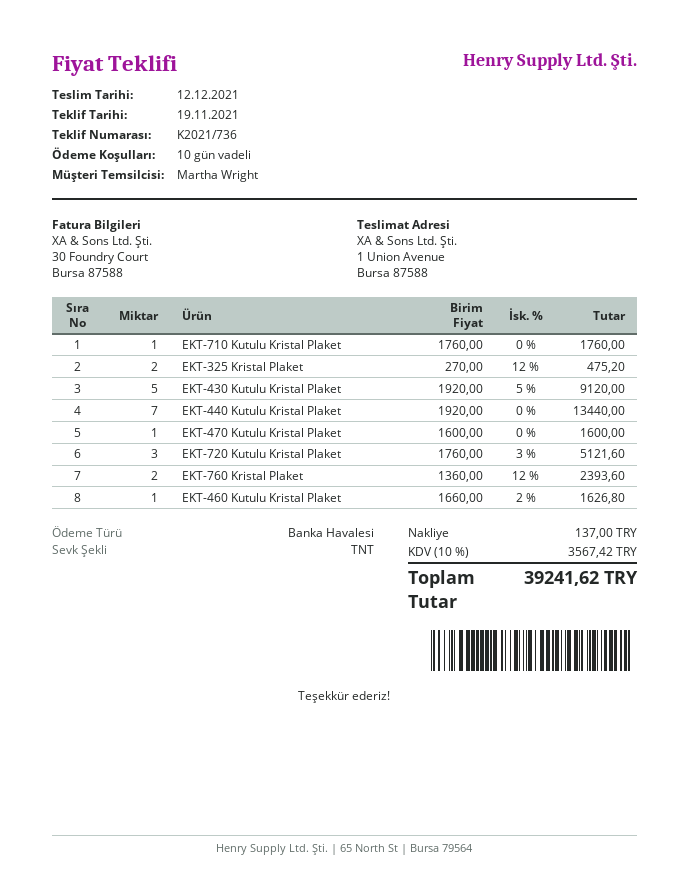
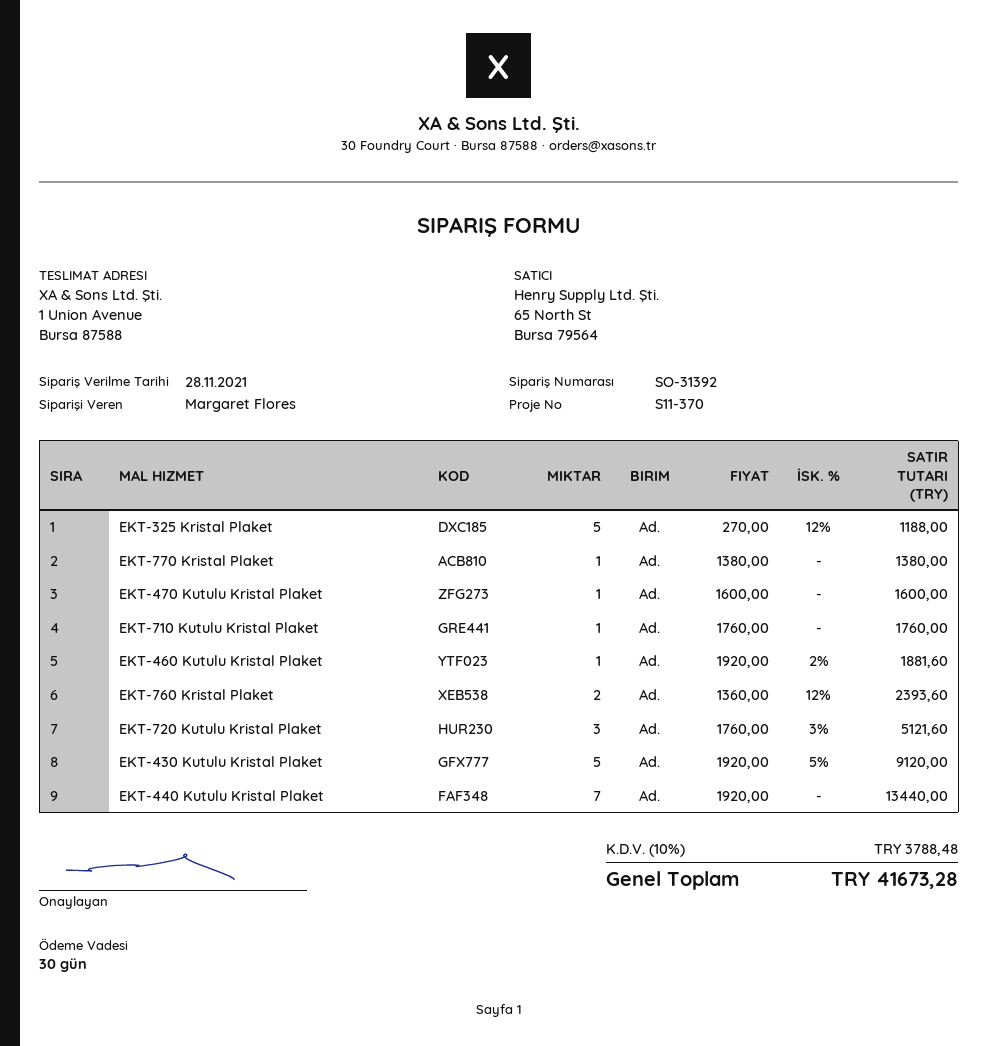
payment terms: 10 days -> 30 days
EKT-325 Kristal Plaket: 2 x 270.00 - 12% = 475.20 -> 5 x 270.00 - 12% = 1188.00
EKT-460 Kutulu Kristal Plaket: 1 x 1660.00 - 2% = 1626.80 -> 1 x 1920.00 - 2% = 1881.60
EKT-770 Kristal Plaket: none -> 1 x 1380.00 = 1380.00
shipping: 137.00 -> none
tax: 10% = 3567.42 -> 10% = 3788.48
total: 39241.62 -> 41673.28

